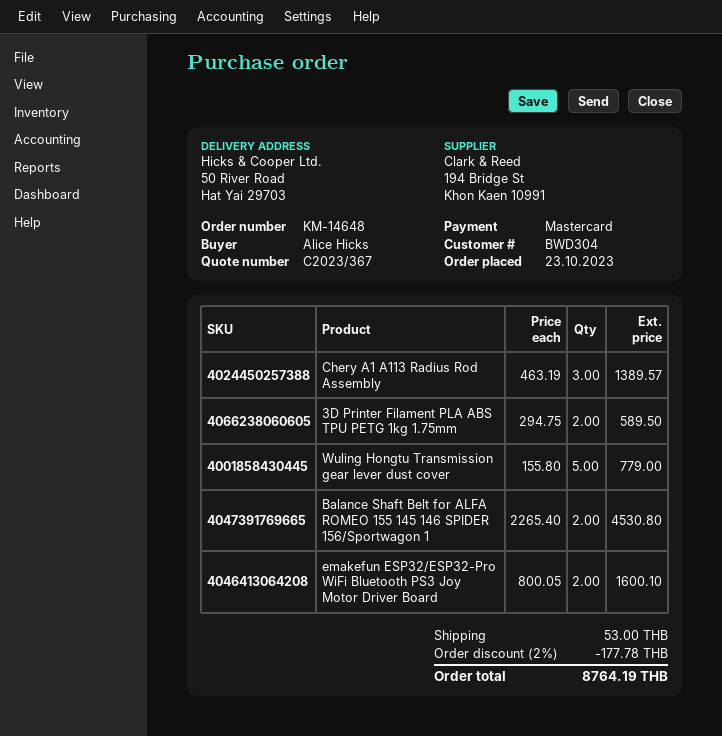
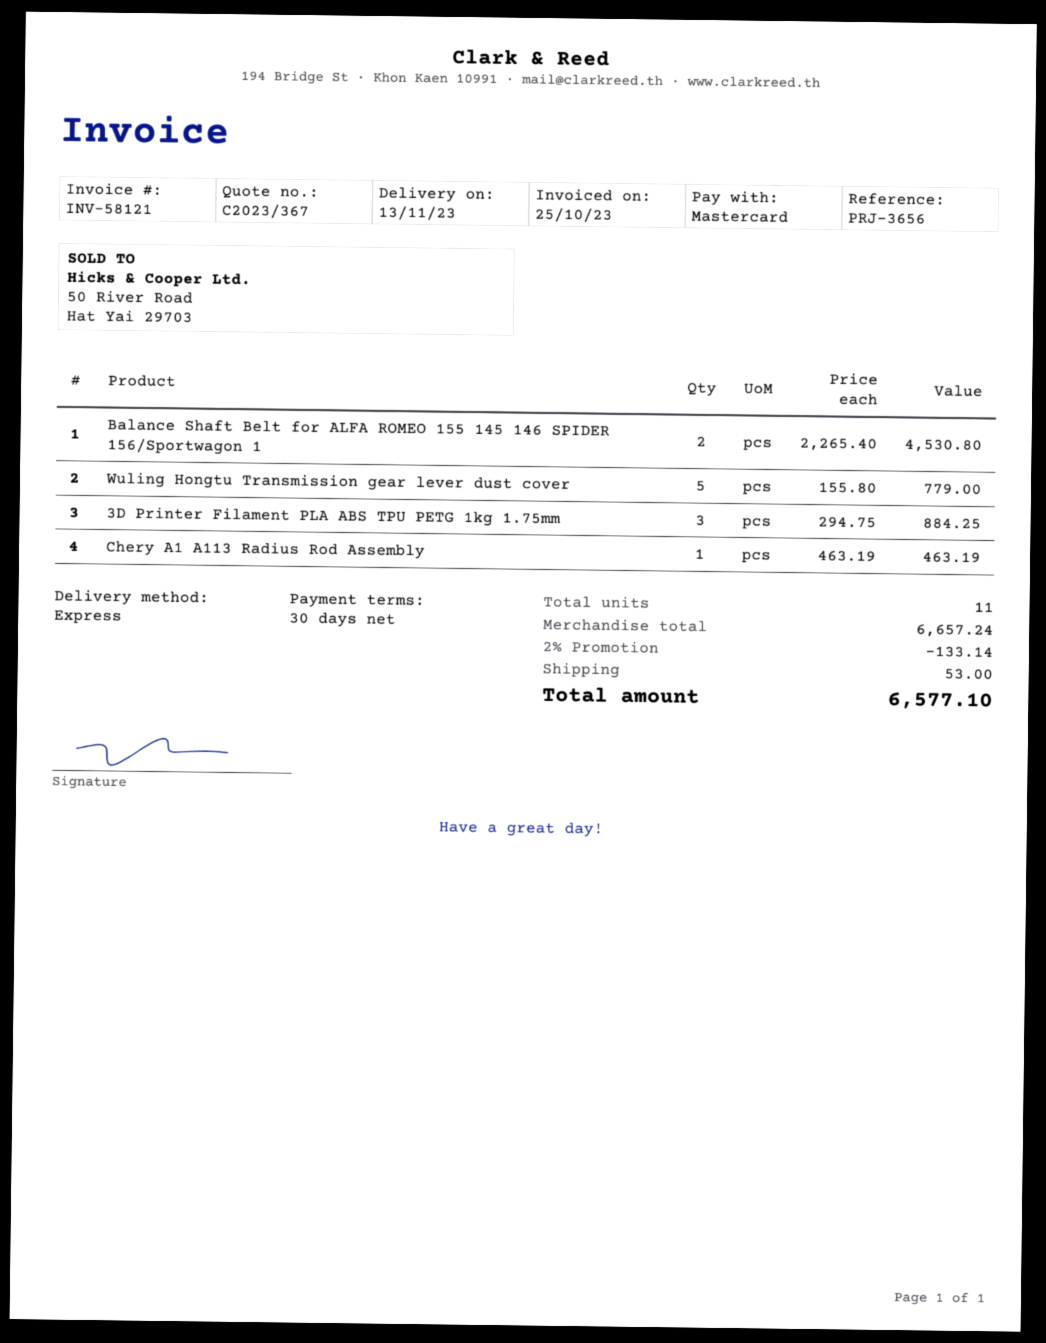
Chery A1 A113 Radius Rod Assembly: 3 x 463.19 = 1389.57 -> 1 x 463.19 = 463.19
3D Printer Filament PLA ABS TPU PETG 1kg 1.75mm: 2 x 294.75 = 589.50 -> 3 x 294.75 = 884.25
emakefun ESP32/ESP32-Pro WiFi Bluetooth PS3 Joy Motor Driver Board: 2 x 800.05 = 1600.10 -> none
discount: 2% = 177.78 -> 2% = 133.14
total: 8764.19 -> 6577.10

